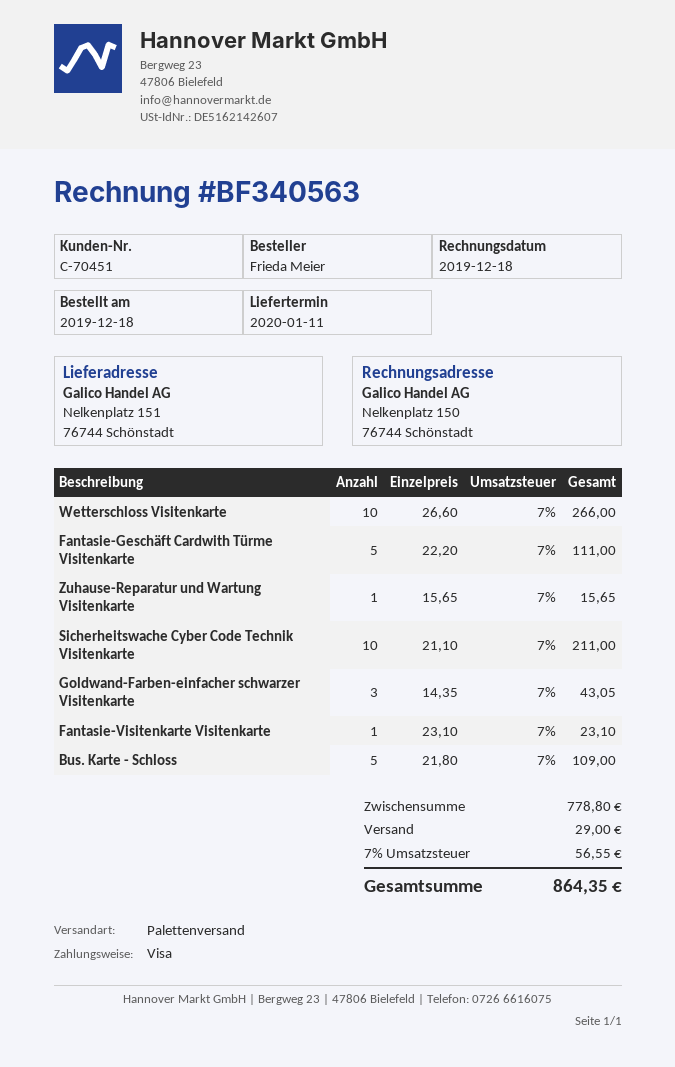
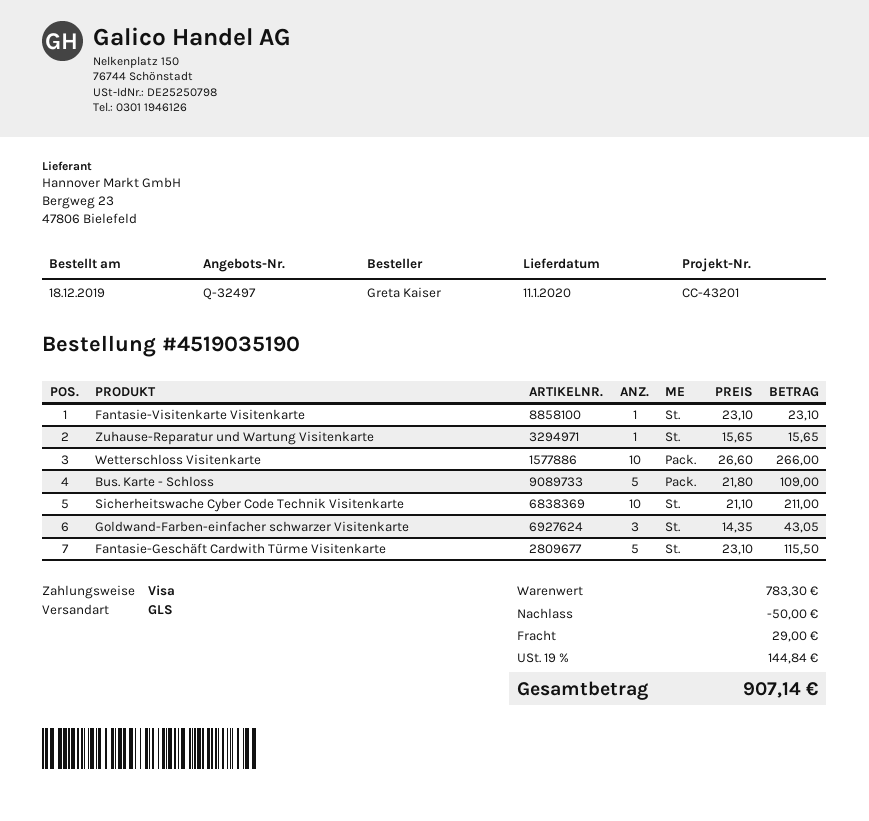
ordered by: Frieda Meier -> Greta Kaiser
shipping method: pallet freight -> GLS
Fantasie-Geschäft Cardwith Türme Visitenkarte: 5 x 22.20 = 111.00 -> 5 x 23.10 = 115.50
subtotal: 778.80 -> 783.30
discount: none -> 50.00
tax: 7% = 56.55 -> 19% = 144.84
total: 864.35 -> 907.14

